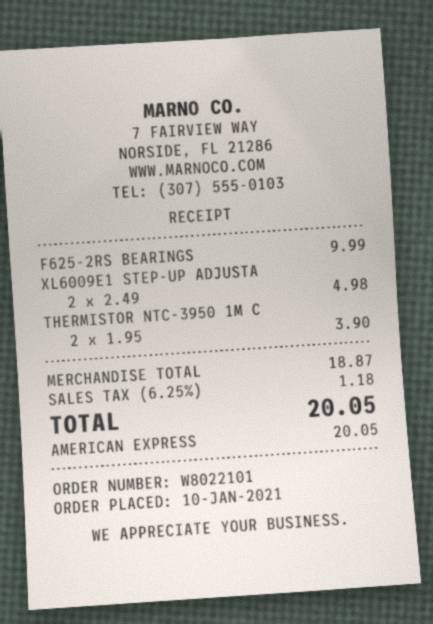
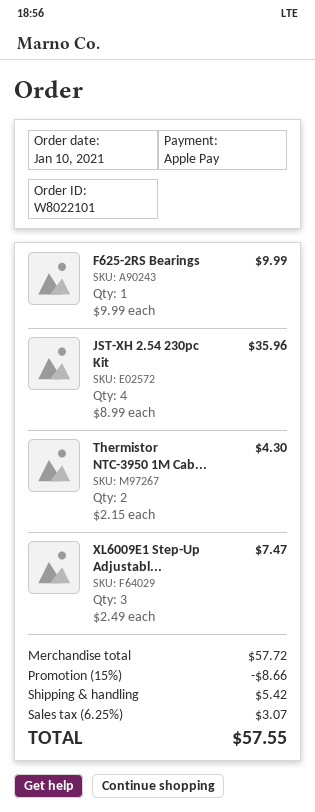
payment method: American Express -> Apple Pay
XL6009E1 STEP-UP ADJUSTA: 2 x 2.49 = 4.98 -> 3 x 2.49 = 7.47
THERMISTOR NTC-3950 1M C: 2 x 1.95 = 3.90 -> 2 x 2.15 = 4.30
JST-XH 2.54 230pc Kit: none -> 4 x 8.99 = 35.96
subtotal: 18.87 -> 57.72
discount: none -> 15% = 8.66
shipping: none -> 5.42
tax: 6.25% = 1.18 -> 6.25% = 3.07
total: 20.05 -> 57.55

